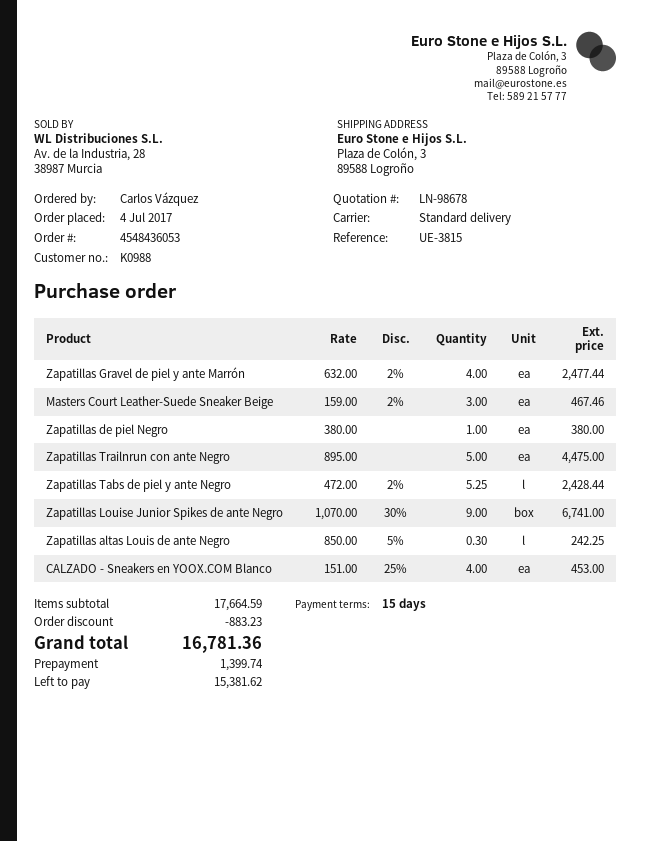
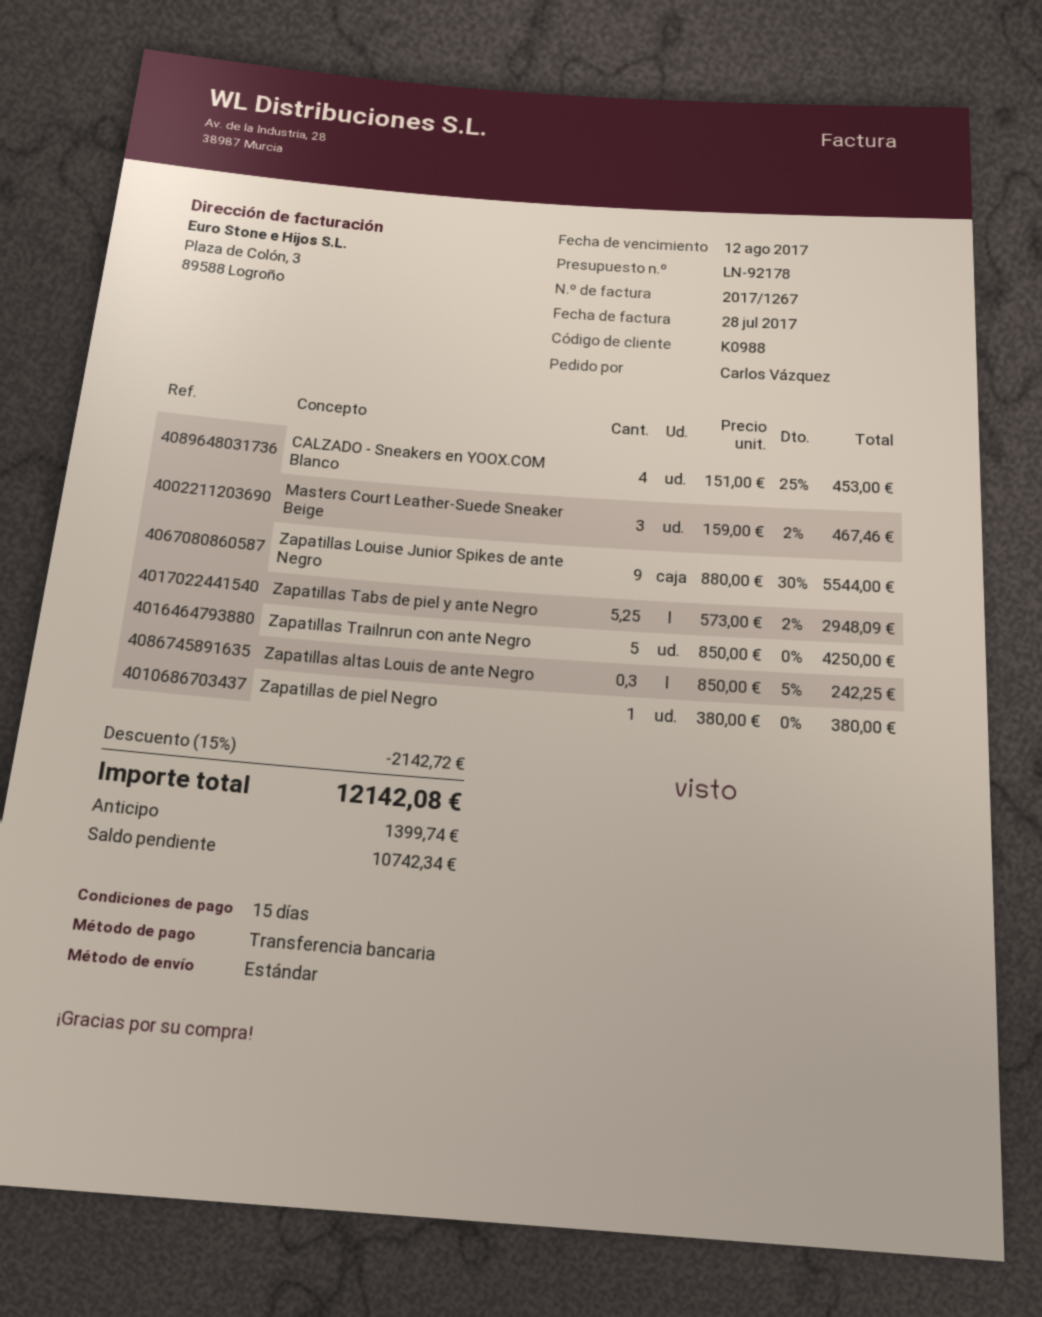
quote number: LN-98678 -> LN-92178
Zapatillas Gravel de piel y ante Marrón: 4 x 632.00 - 2% = 2477.44 -> none
Zapatillas Trailnrun con ante Negro: 5 x 895.00 = 4475.00 -> 5 x 850.00 = 4250.00
Zapatillas Tabs de piel y ante Negro: 5.25 x 472.00 - 2% = 2428.44 -> 5.25 x 573.00 - 2% = 2948.09
Zapatillas Louise Junior Spikes de ante Negro: 9 x 1070.00 - 30% = 6741.00 -> 9 x 880.00 - 30% = 5544.00
discount: 883.23 -> 2142.72
total: 16781.36 -> 12142.08
balance: 15381.62 -> 10742.34

